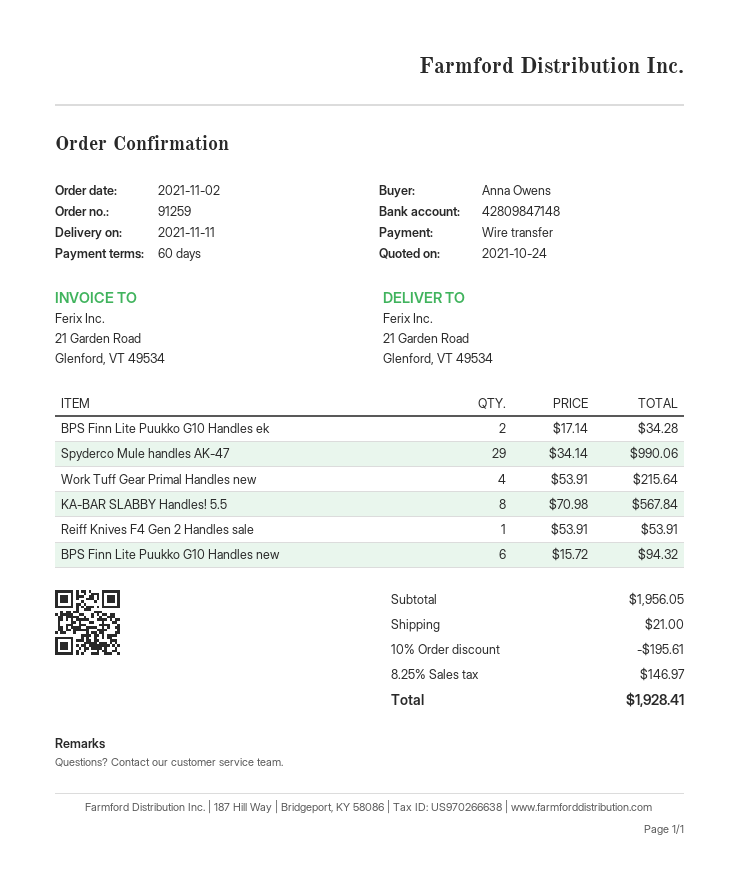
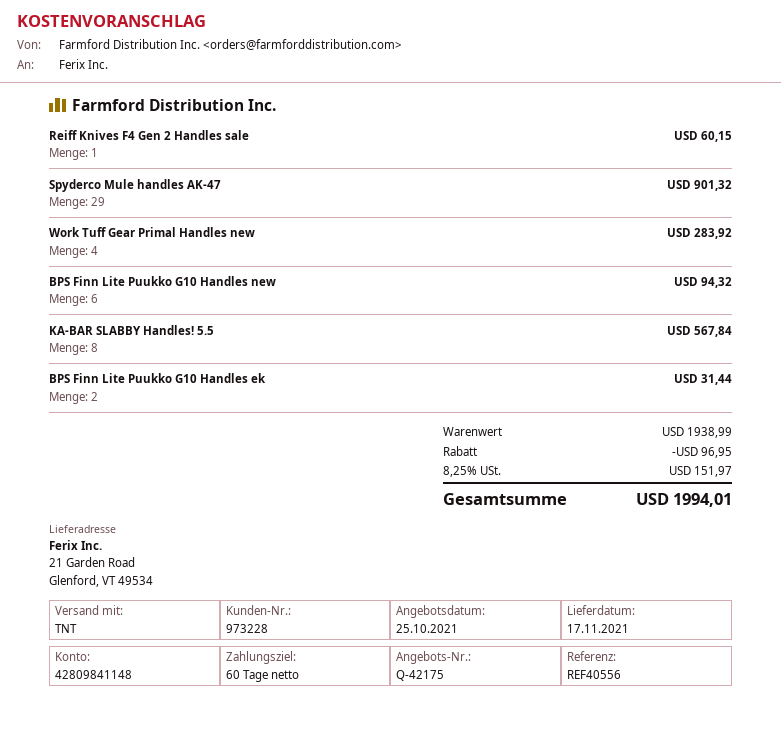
quote date: 2021-10-24 -> 2021-10-25
delivery date: 2021-11-11 -> 2021-11-17
bank account: 42809847148 -> 42809841148
BPS Finn Lite Puukko G10 Handles ek: 2 for 34.28 -> 2 for 31.44
Spyderco Mule handles AK-47: 29 for 990.06 -> 29 for 901.32
Work Tuff Gear Primal Handles new: 4 for 215.64 -> 4 for 283.92
Reiff Knives F4 Gen 2 Handles sale: 1 for 53.91 -> 1 for 60.15
subtotal: 1956.05 -> 1938.99
discount: 195.61 -> 96.95
shipping: 21.00 -> none
tax: 8.25% = 146.97 -> 8.25% = 151.97
total: 1928.41 -> 1994.01

